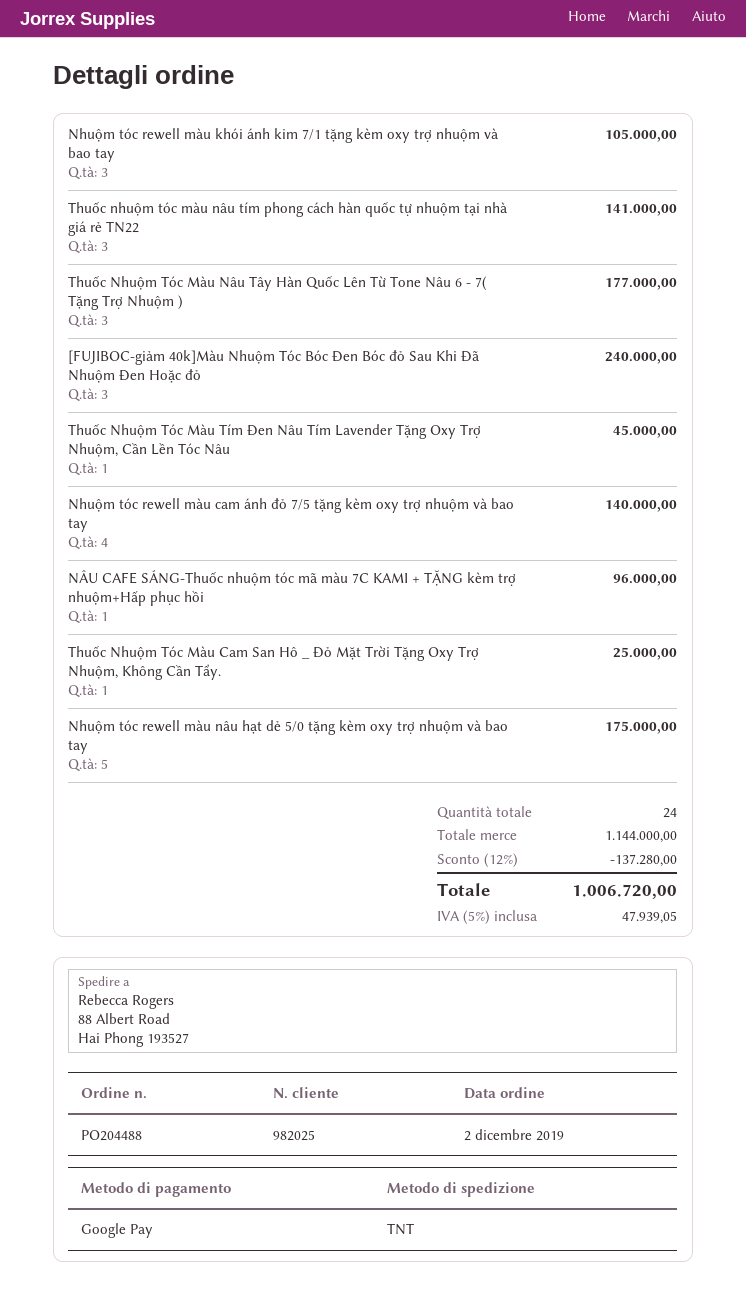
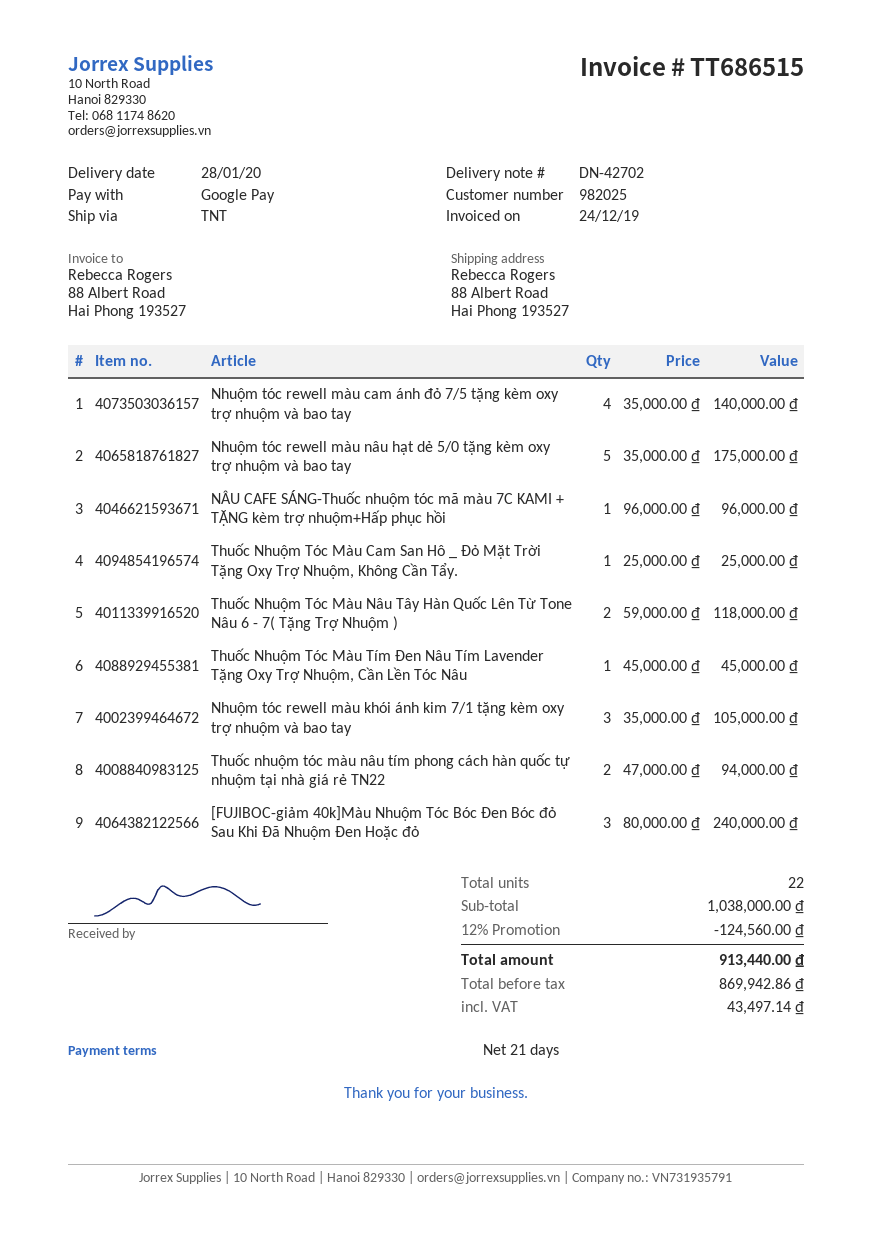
Thuốc nhuộm tóc màu nâu tím phong cách hàn quốc tự nhuộm tại nhà giá rẻ TN22: 3 for 141000.00 -> 2 for 94000.00
Thuốc Nhuộm Tóc Màu Nâu Tây Hàn Quốc Lên Từ Tone Nâu 6 - 7( Tặng Trợ Nhuộm ): 3 for 177000.00 -> 2 for 118000.00
total quantity: 24 -> 22
subtotal: 1144000.00 -> 1038000.00
discount: 12% = 137280.00 -> 12% = 124560.00
tax: 47939.05 -> 43497.14
total: 1006720.00 -> 913440.00

